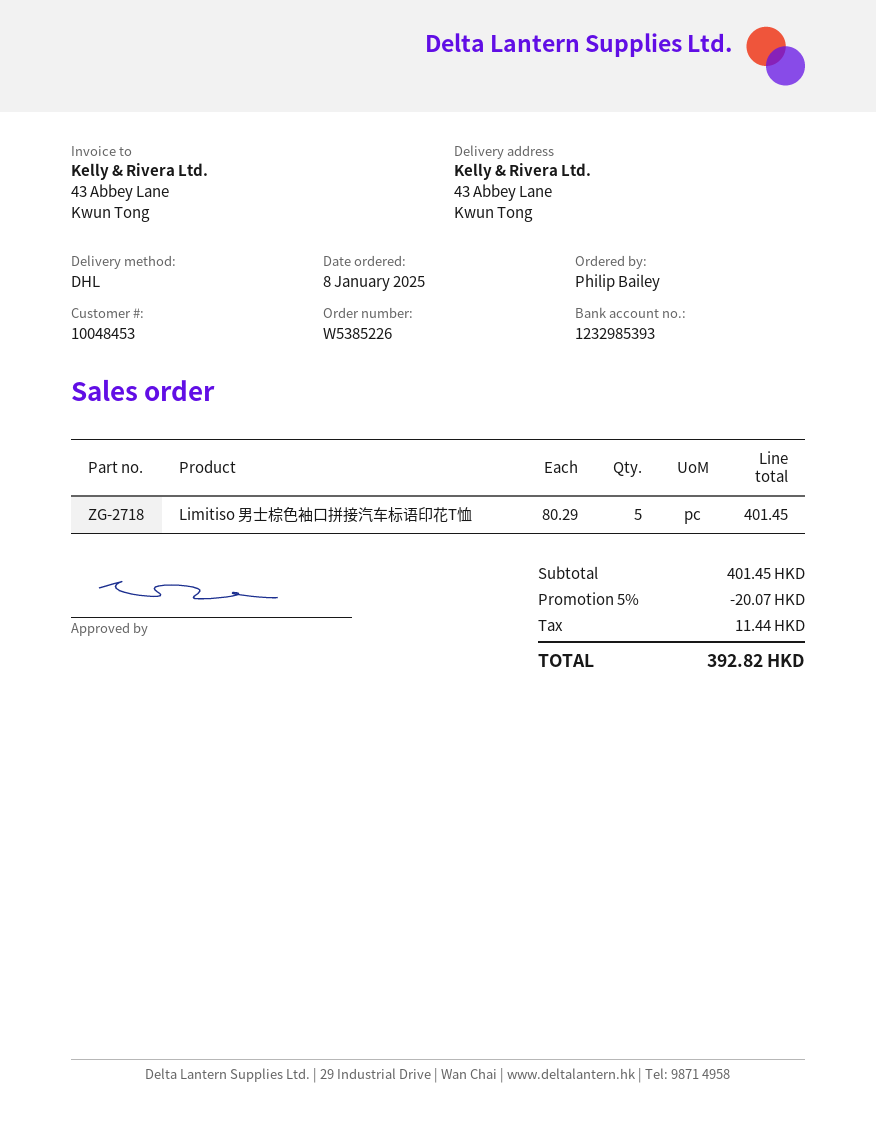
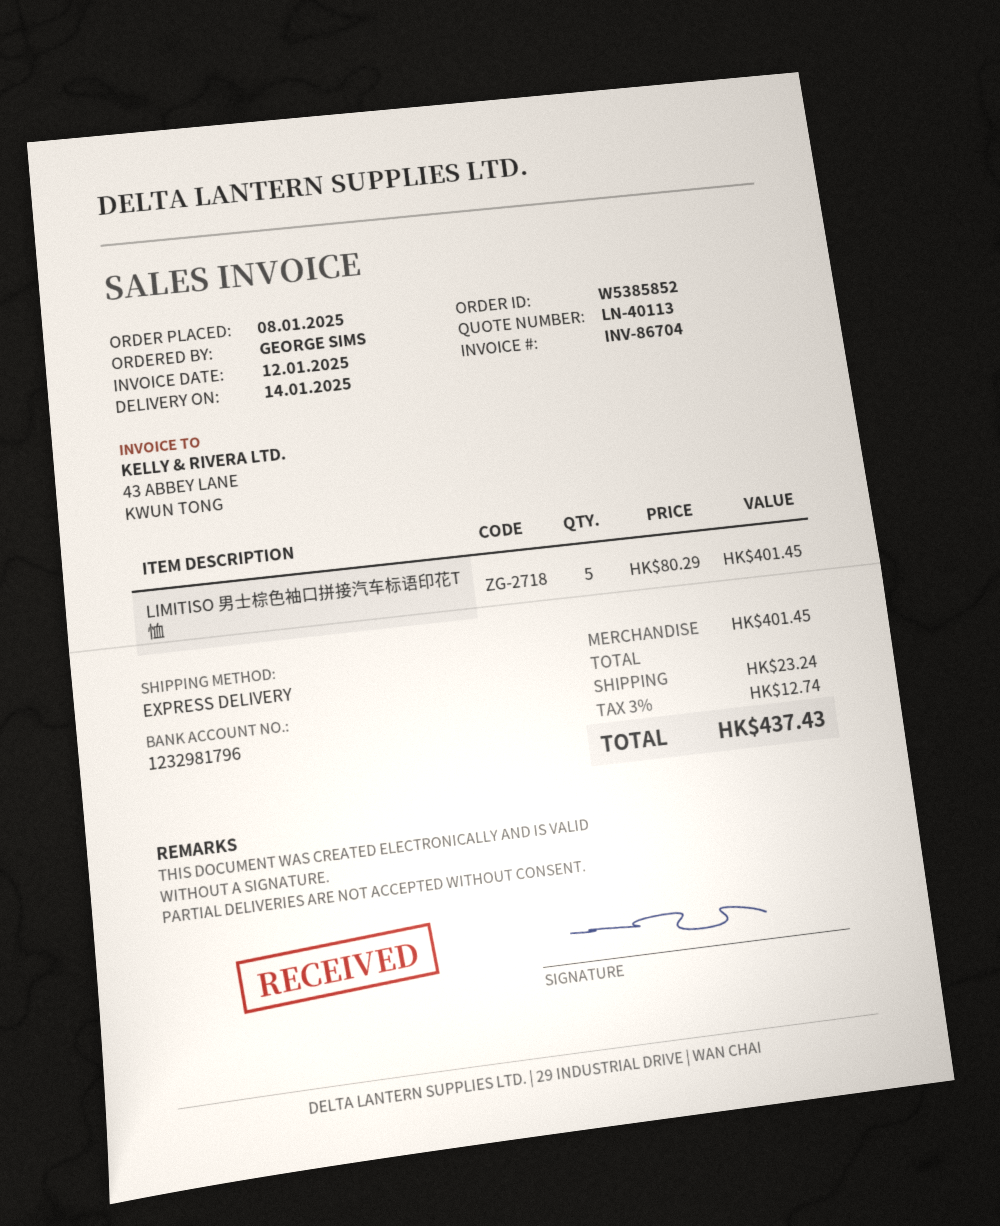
order number: W5385226 -> W5385852
ordered by: Philip Bailey -> GEORGE SIMS
bank account: 1232985393 -> 1232981796
shipping method: DHL -> express
discount: 5% = 20.07 -> none
shipping: none -> 23.24
tax: 11.44 -> 12.74
total: 392.82 -> 437.43

